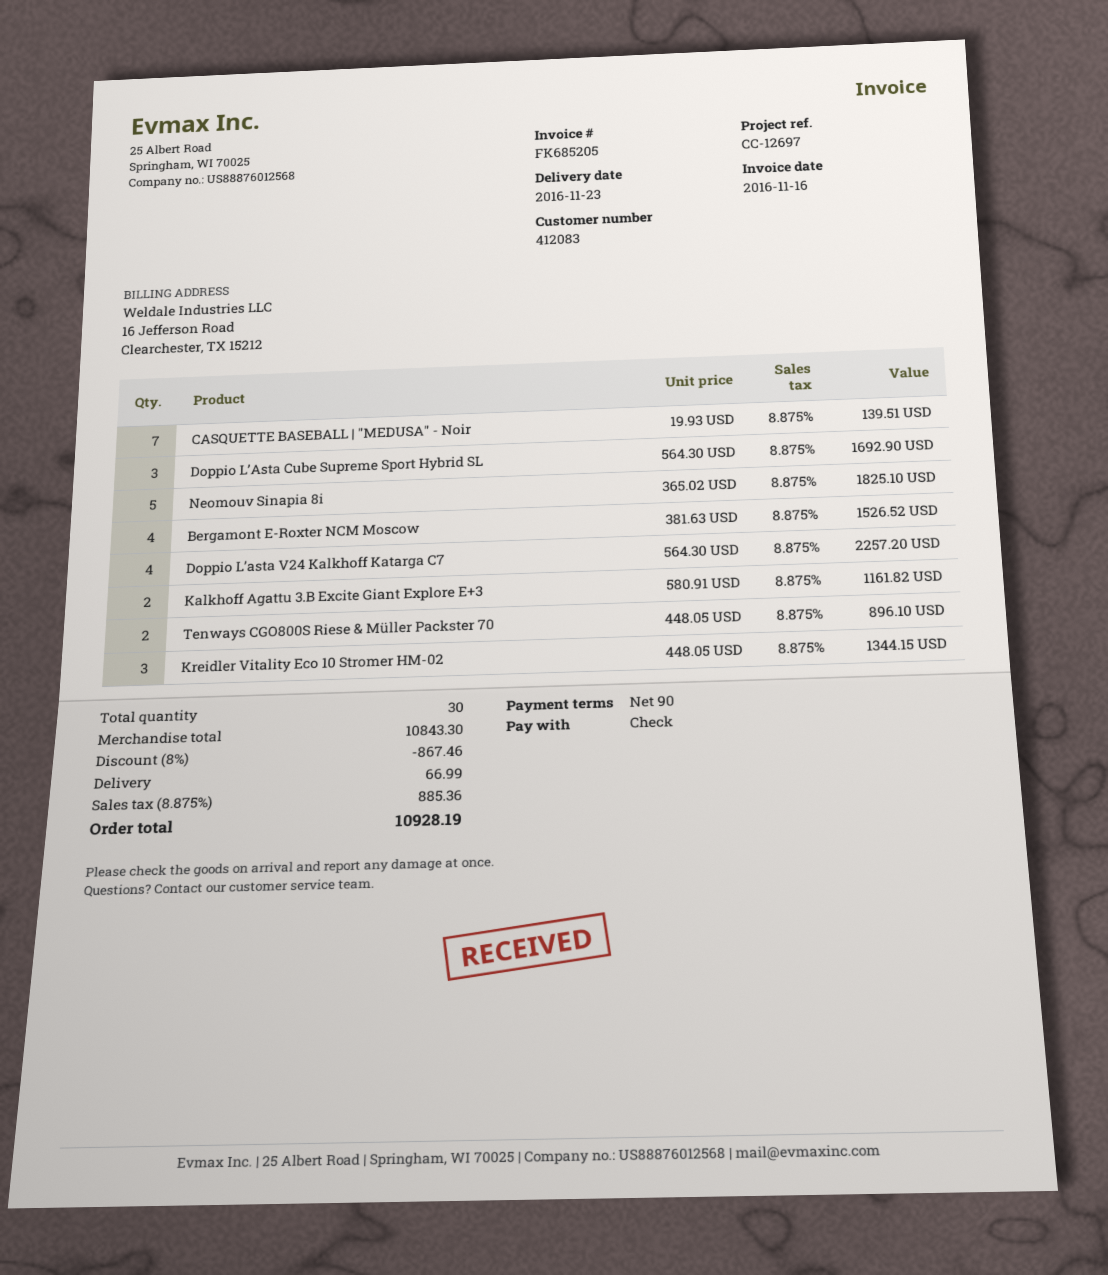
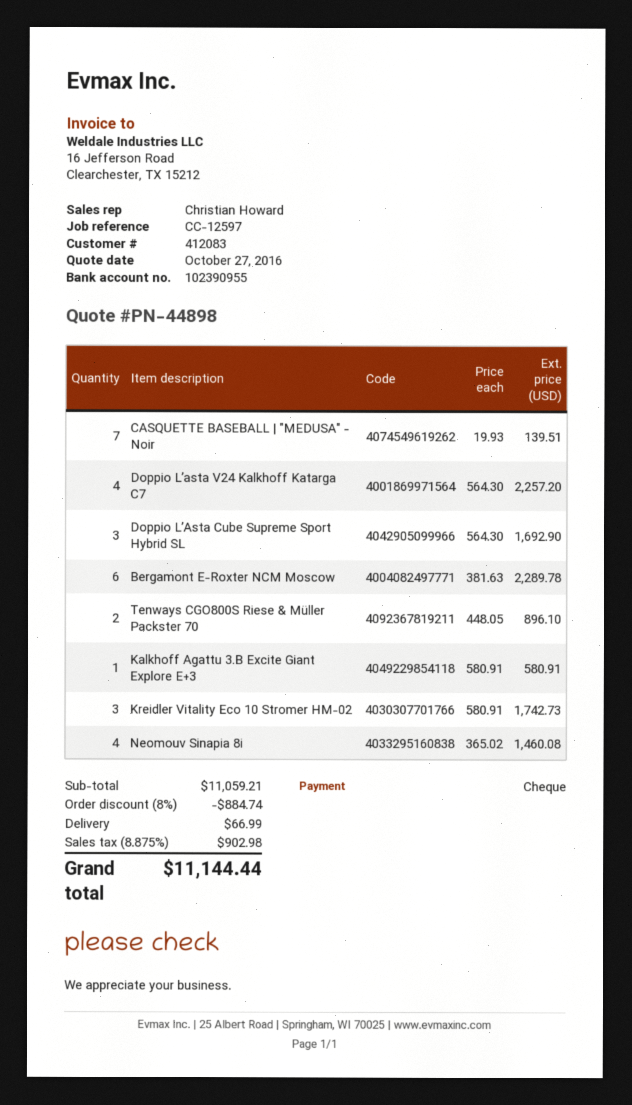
reference: CC-12697 -> CC-12597
Neomouv Sinapia 8i: 5 x 365.02 = 1825.10 -> 4 x 365.02 = 1460.08
Bergamont E-Roxter NCM Moscow: 4 x 381.63 = 1526.52 -> 6 x 381.63 = 2289.78
Kalkhoff Agattu 3.B Excite Giant Explore E+3: 2 x 580.91 = 1161.82 -> 1 x 580.91 = 580.91
Kreidler Vitality Eco 10 Stromer HM-02: 3 x 448.05 = 1344.15 -> 3 x 580.91 = 1742.73
subtotal: 10843.30 -> 11059.21
discount: 8% = 867.46 -> 8% = 884.74
tax: 8.875% = 885.36 -> 8.875% = 902.98
total: 10928.19 -> 11144.44

